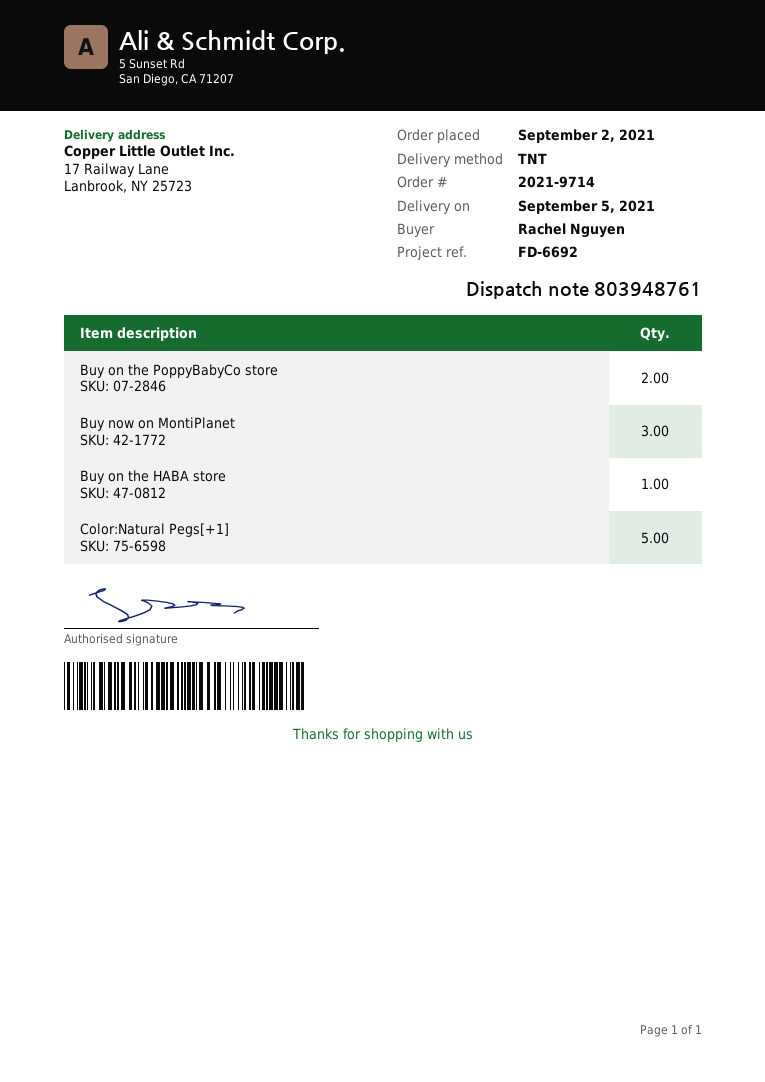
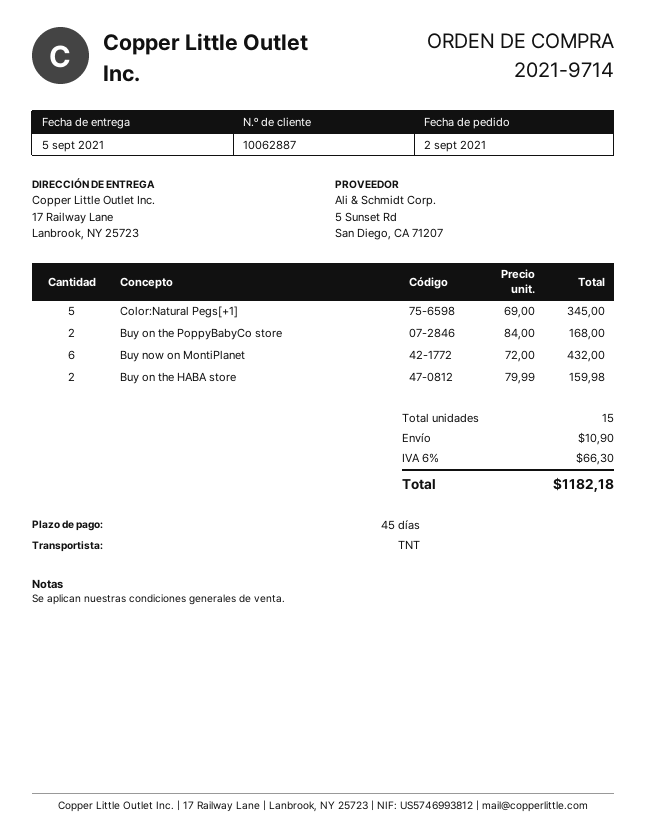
Buy now on MontiPlanet: 3 -> 6
Buy on the HABA store: 1 -> 2

